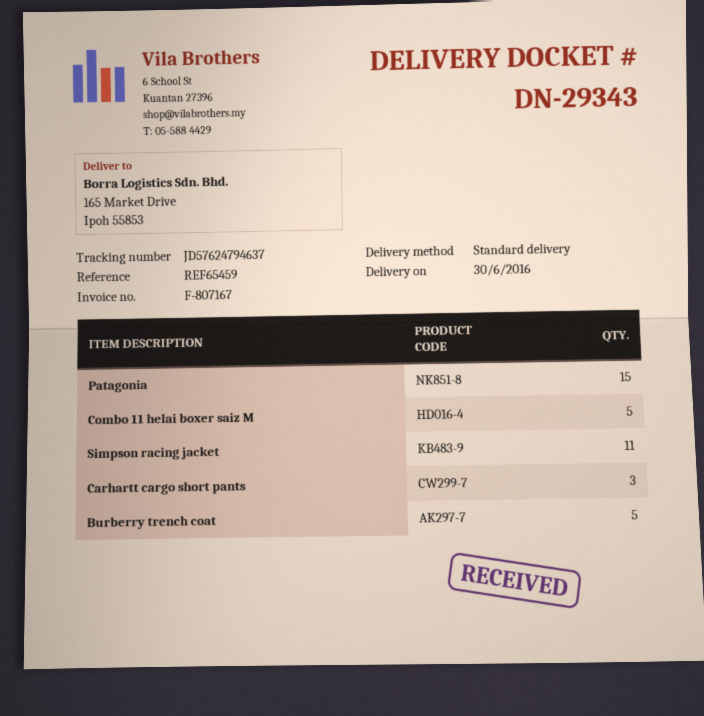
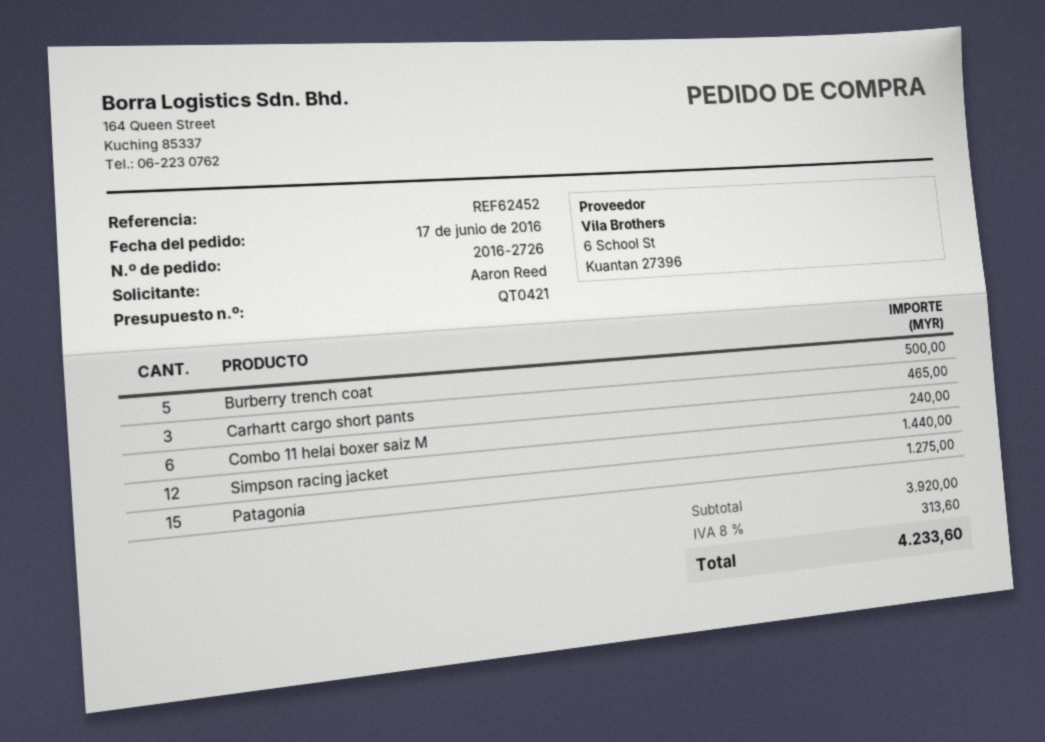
reference: REF65459 -> REF62452
Combo 11 helai boxer saiz M: 5 -> 6
Simpson racing jacket: 11 -> 12

